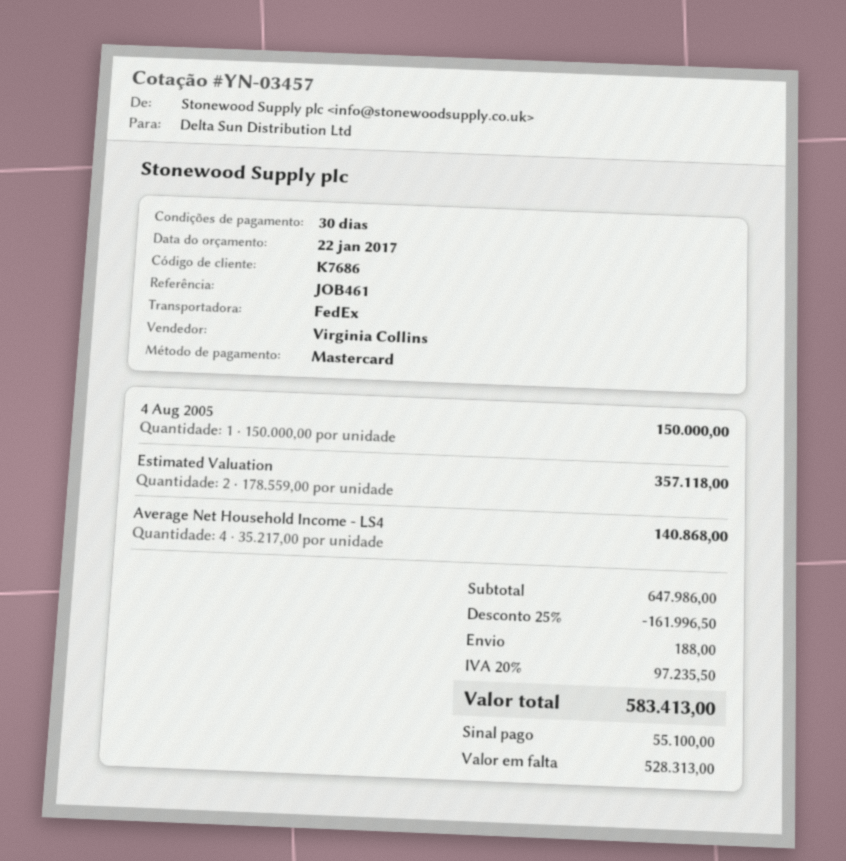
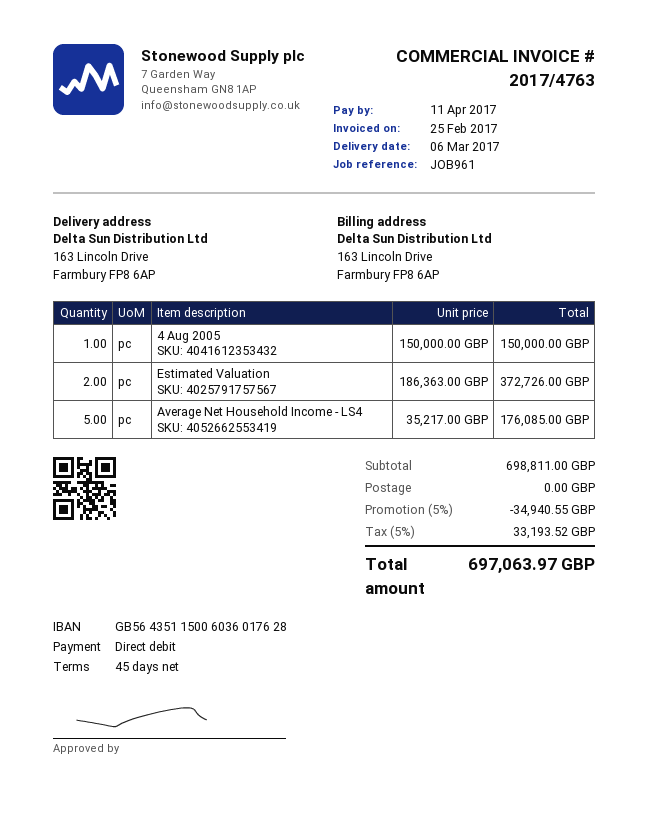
payment terms: 30 days -> 45 days
reference: JOB461 -> JOB961
payment method: Mastercard -> direct debit
Estimated Valuation: 2 x 178559.00 = 357118.00 -> 2 x 186363.00 = 372726.00
Average Net Household Income - LS4: 4 x 35217.00 = 140868.00 -> 5 x 35217.00 = 176085.00
subtotal: 647986.00 -> 698811.00
discount: 25% = 161996.50 -> 5% = 34940.55
shipping: 188.00 -> 0.00
tax: 20% = 97235.50 -> 5% = 33193.52
total: 583413.00 -> 697063.97

